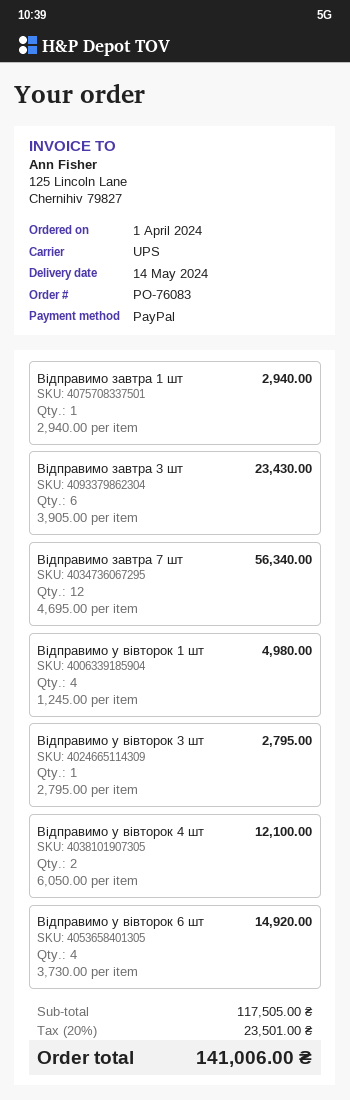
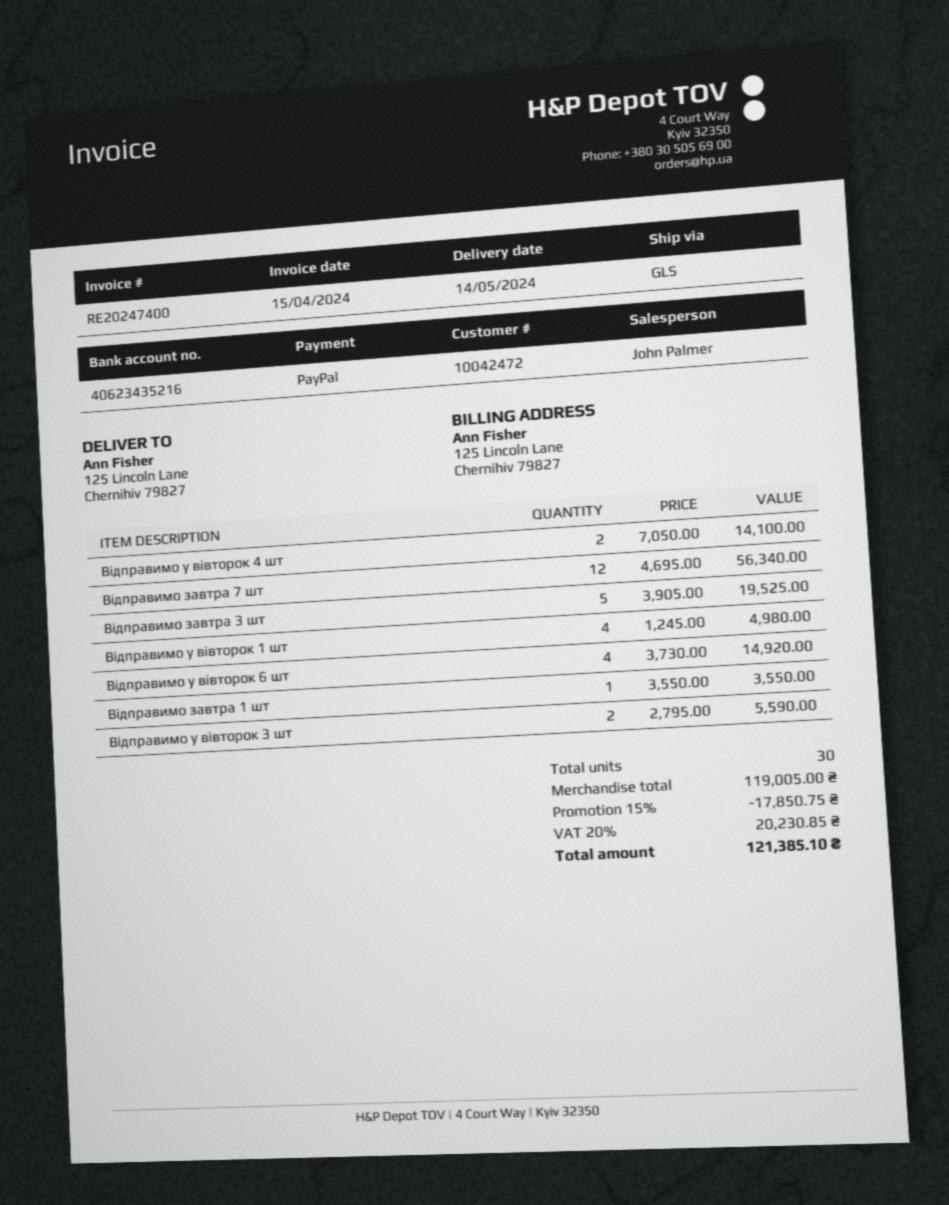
shipping method: UPS -> GLS
Відправимо завтра 1 шт: 1 x 2940.00 = 2940.00 -> 1 x 3550.00 = 3550.00
Відправимо завтра 3 шт: 6 x 3905.00 = 23430.00 -> 5 x 3905.00 = 19525.00
Відправимо у вівторок 3 шт: 1 x 2795.00 = 2795.00 -> 2 x 2795.00 = 5590.00
Відправимо у вівторок 4 шт: 2 x 6050.00 = 12100.00 -> 2 x 7050.00 = 14100.00
subtotal: 117505.00 -> 119005.00
discount: none -> 15% = 17850.75
tax: 20% = 23501.00 -> 20% = 20230.85
total: 141006.00 -> 121385.10

